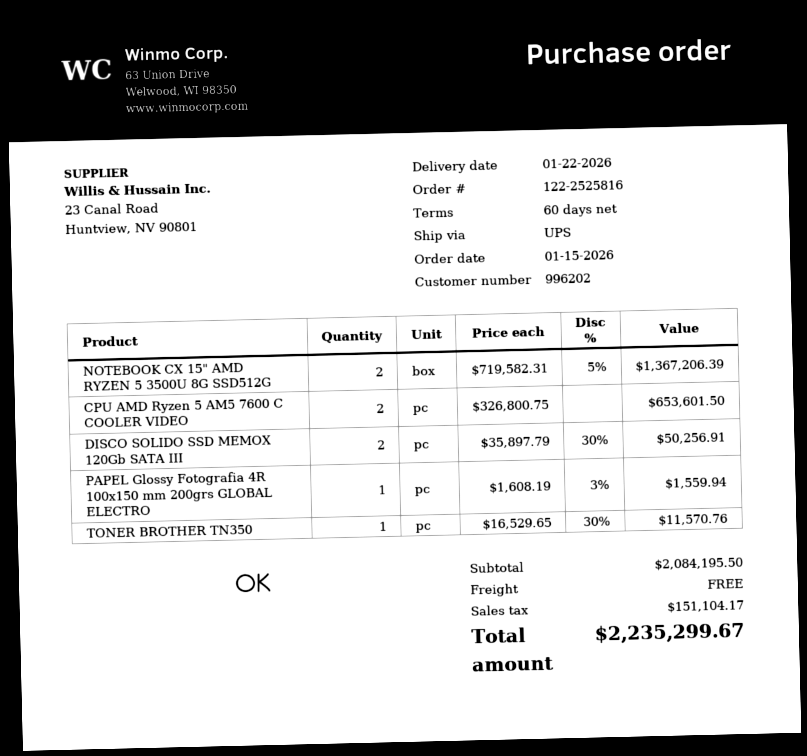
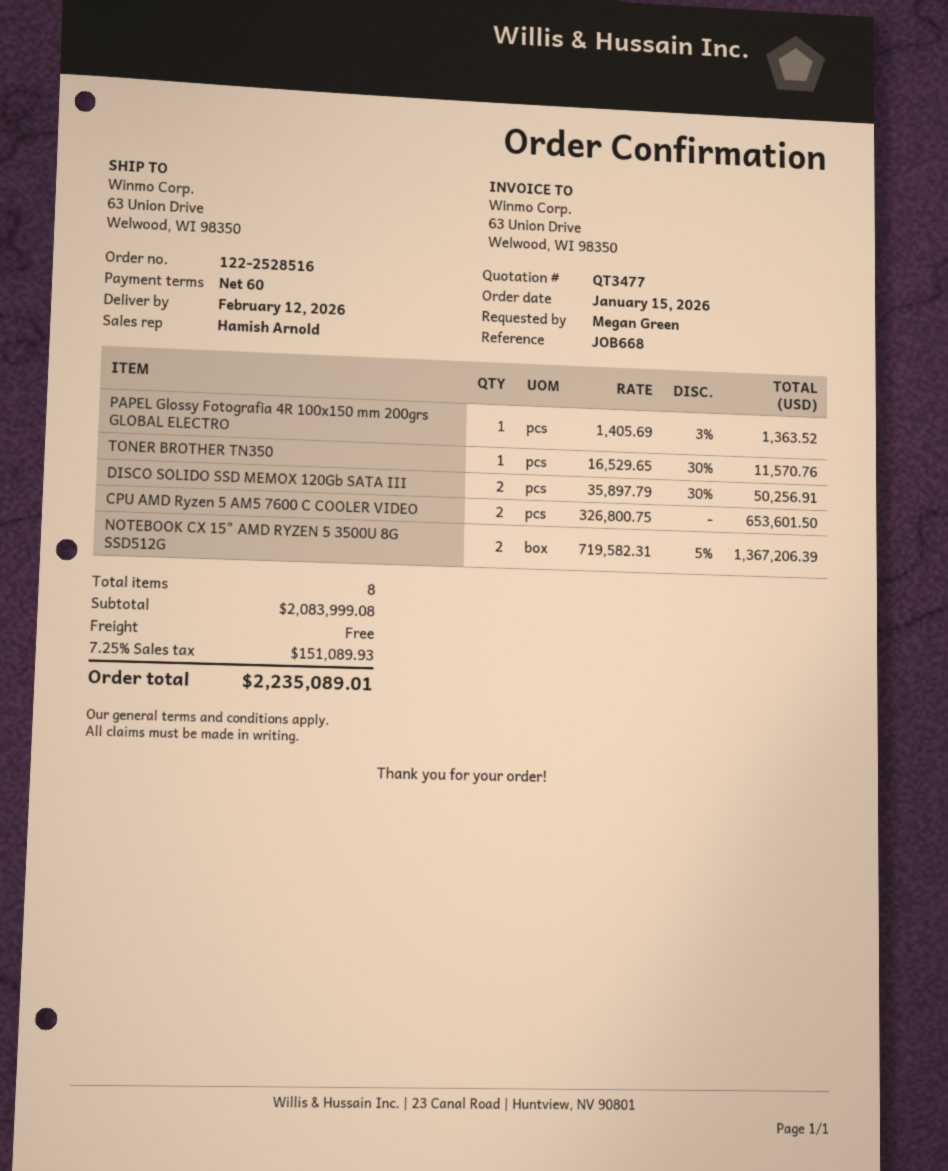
order number: 122-2525816 -> 122-2528516
delivery date: 2026-01-22 -> 2026-02-12
PAPEL Glossy Fotografia 4R 100x150 mm 200grs GLOBAL ELECTRO: 1 x 1608.19 - 3% = 1559.94 -> 1 x 1405.69 - 3% = 1363.52
subtotal: 2084195.50 -> 2083999.08
tax: 151104.17 -> 151089.93
total: 2235299.67 -> 2235089.01

